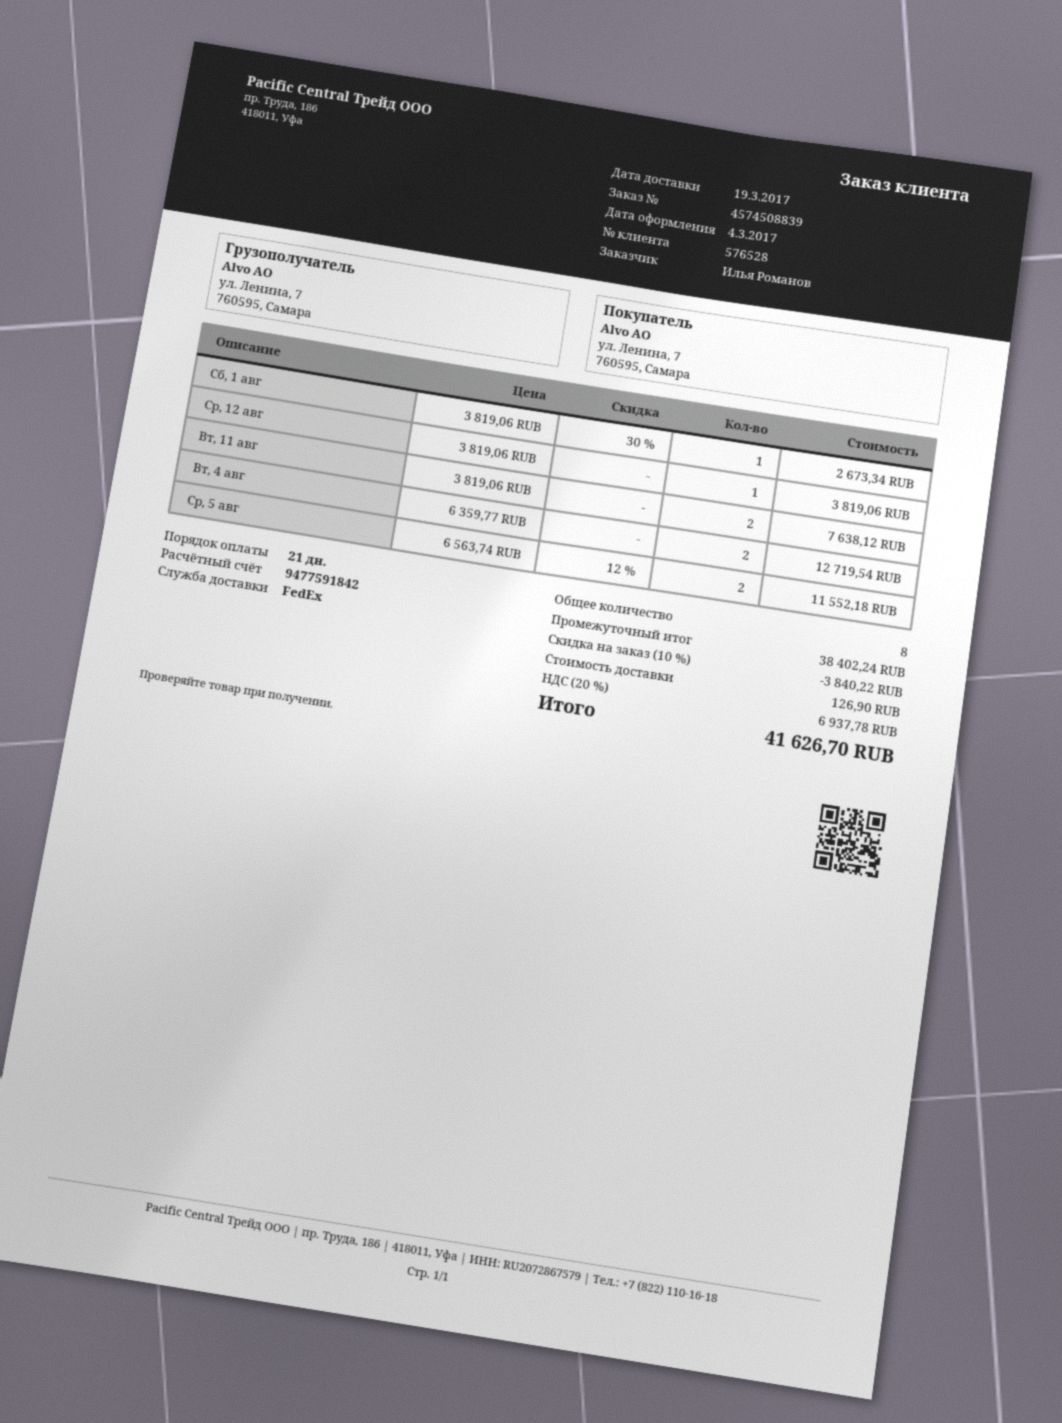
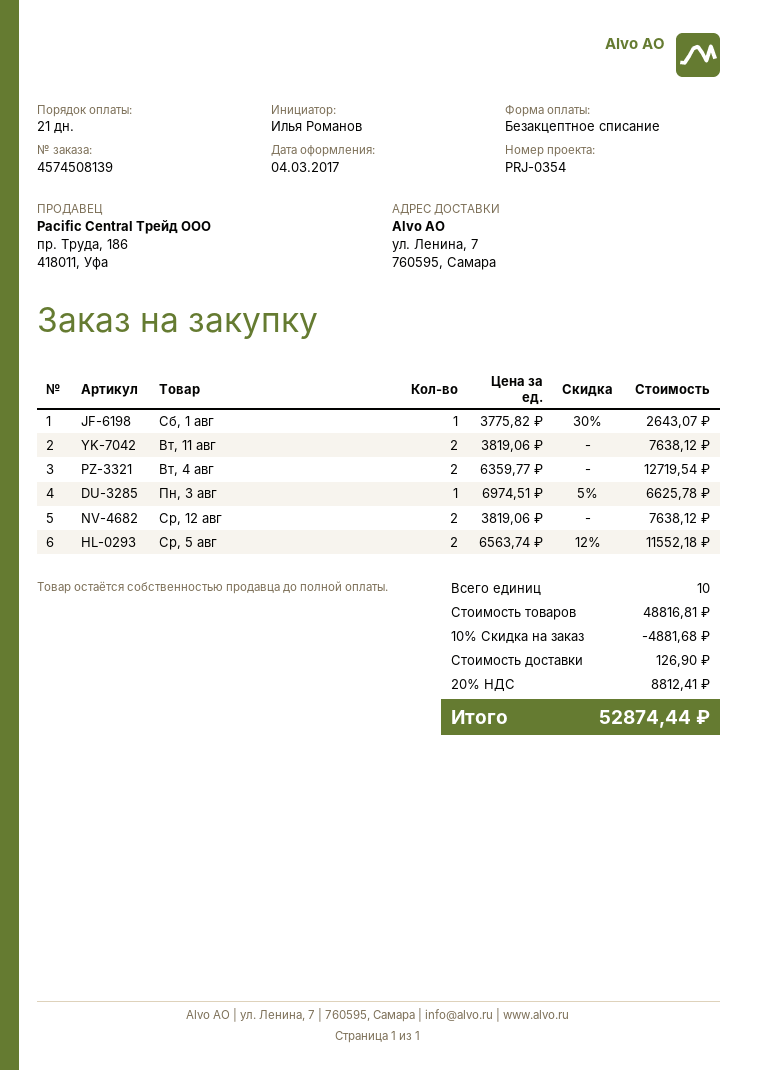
order number: 4574508839 -> 4574508139
Сб, 1 авг: 1 x 3819.06 - 30% = 2673.34 -> 1 x 3775.82 - 30% = 2643.07
Ср, 12 авг: 1 x 3819.06 = 3819.06 -> 2 x 3819.06 = 7638.12
Пн, 3 авг: none -> 1 x 6974.51 - 5% = 6625.78
total quantity: 8 -> 10
subtotal: 38402.24 -> 48816.81
discount: 10% = 3840.22 -> 10% = 4881.68
tax: 20% = 6937.78 -> 20% = 8812.41
total: 41626.70 -> 52874.44

